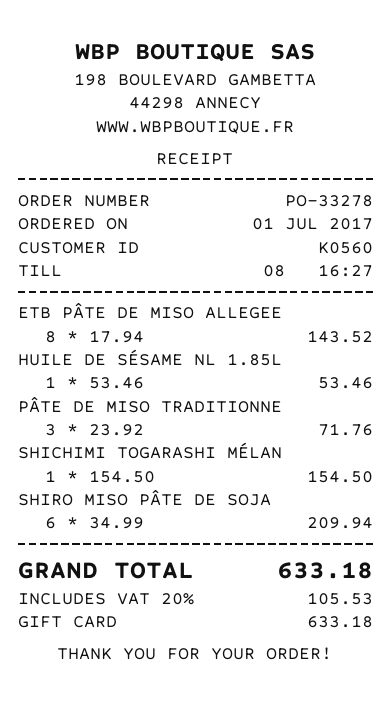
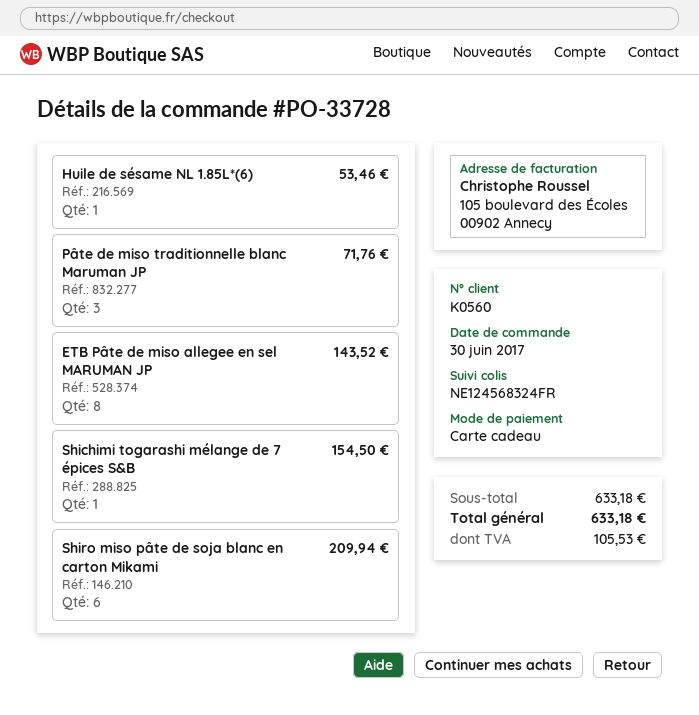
order number: PO-33278 -> PO-33728
order date: 2017-07-01 -> 2017-06-30

